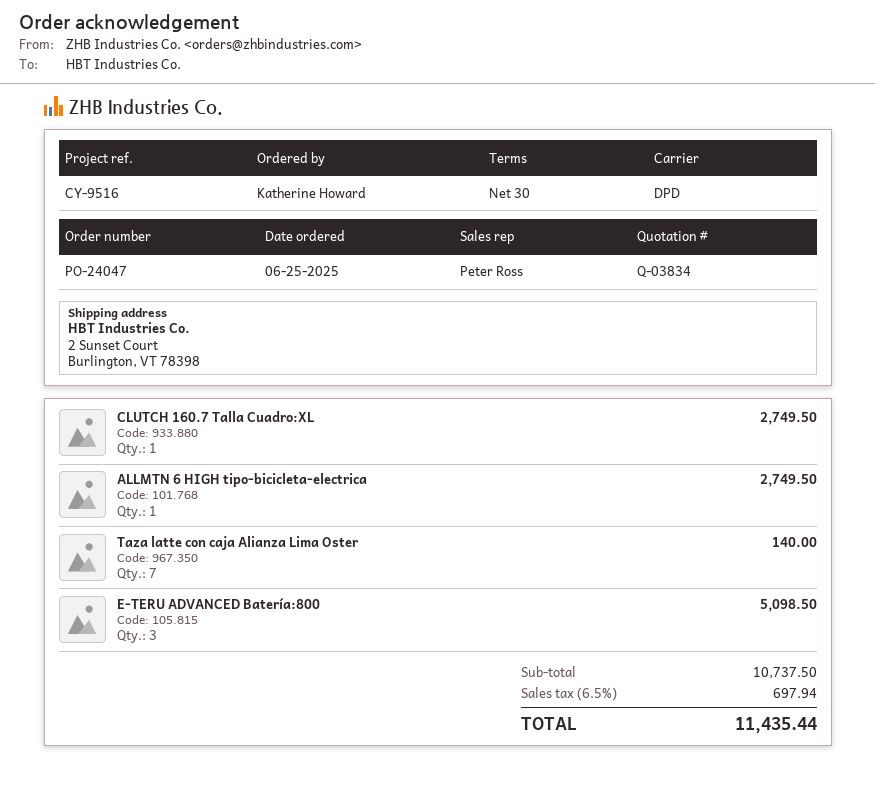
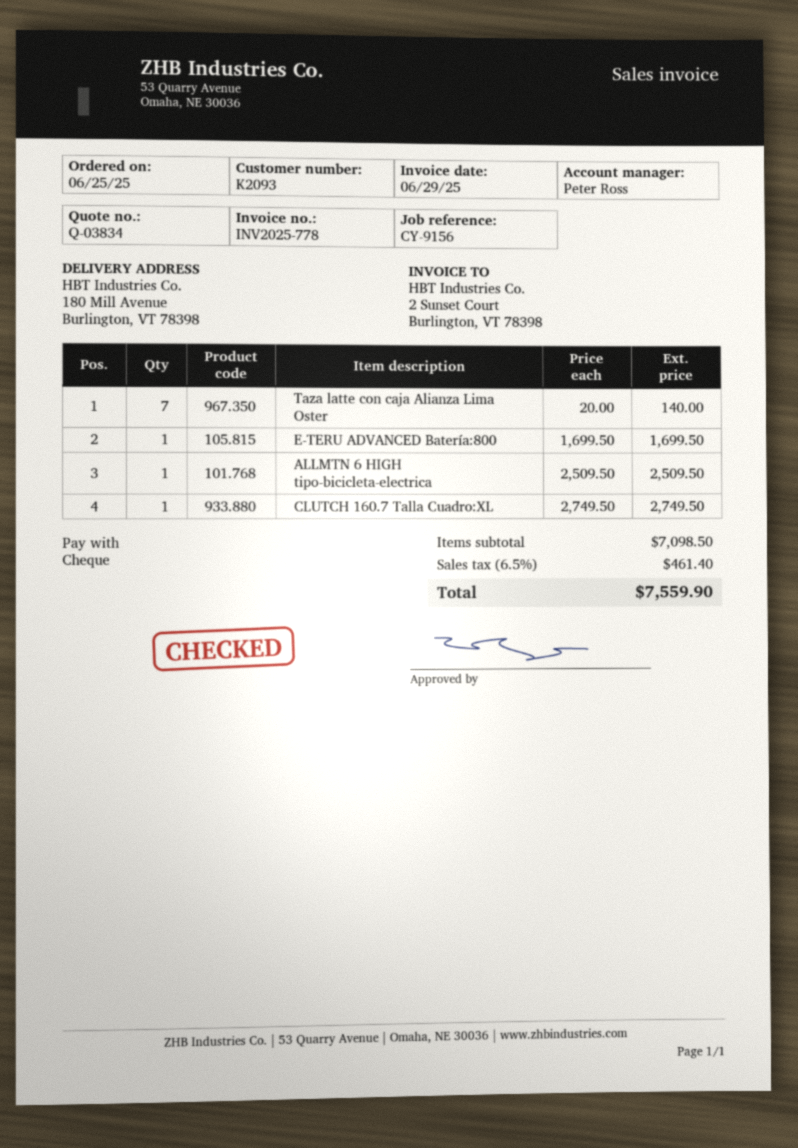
reference: CY-9516 -> CY-9156
ship to: 2 Sunset Court, Burlington, VT 78398 -> 180 Mill Avenue, Burlington, VT 78398
ALLMTN 6 HIGH tipo-bicicleta-electrica: 1 for 2749.50 -> 1 for 2509.50
E-TERU ADVANCED Batería:800: 3 for 5098.50 -> 1 for 1699.50
subtotal: 10737.50 -> 7098.50
tax: 6.5% = 697.94 -> 6.5% = 461.40
total: 11435.44 -> 7559.90

